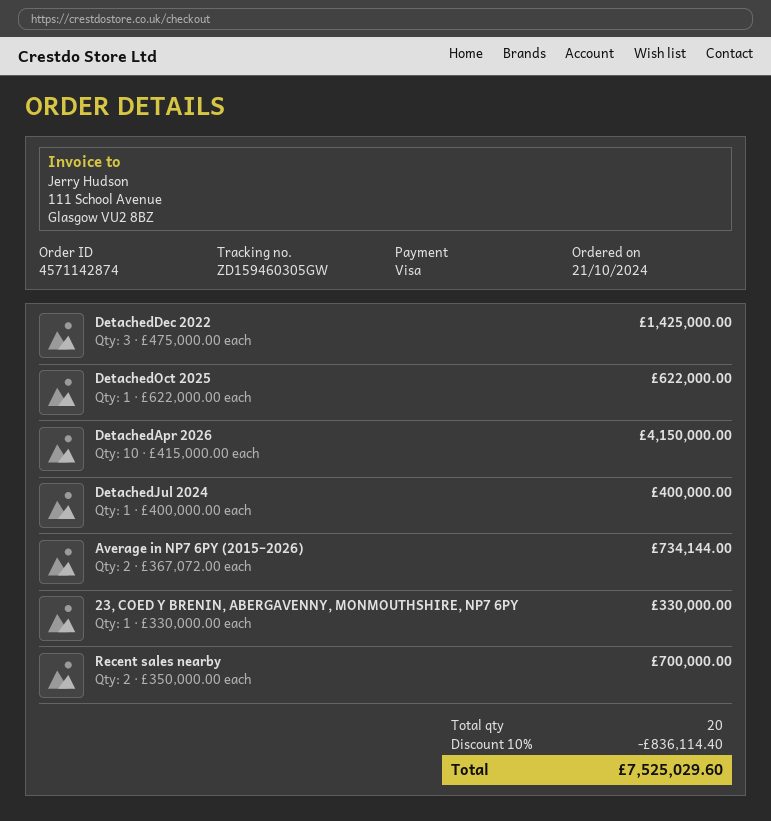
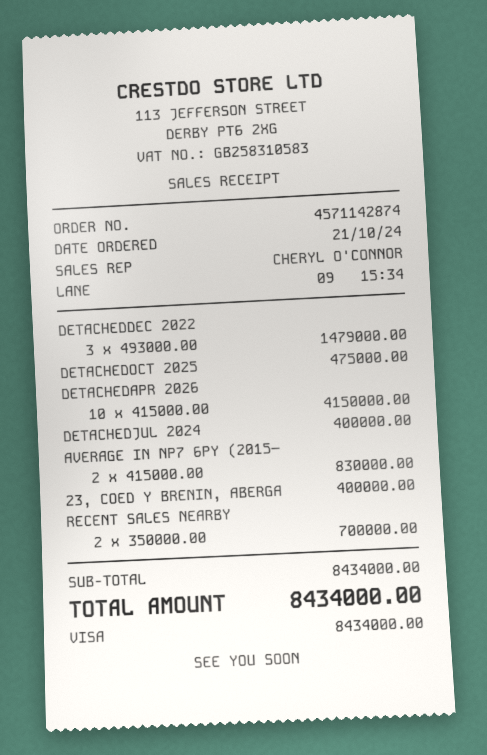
DetachedDec 2022: 3 x 475000.00 = 1425000.00 -> 3 x 493000.00 = 1479000.00
DetachedOct 2025: 1 x 622000.00 = 622000.00 -> 1 x 475000.00 = 475000.00
Average in NP7 6PY (2015–2026): 2 x 367072.00 = 734144.00 -> 2 x 415000.00 = 830000.00
23, COED Y BRENIN, ABERGAVENNY, MONMOUTHSHIRE, NP7 6PY: 1 x 330000.00 = 330000.00 -> 1 x 400000.00 = 400000.00
discount: 10% = 836114.40 -> none
total: 7525029.60 -> 8434000.00

